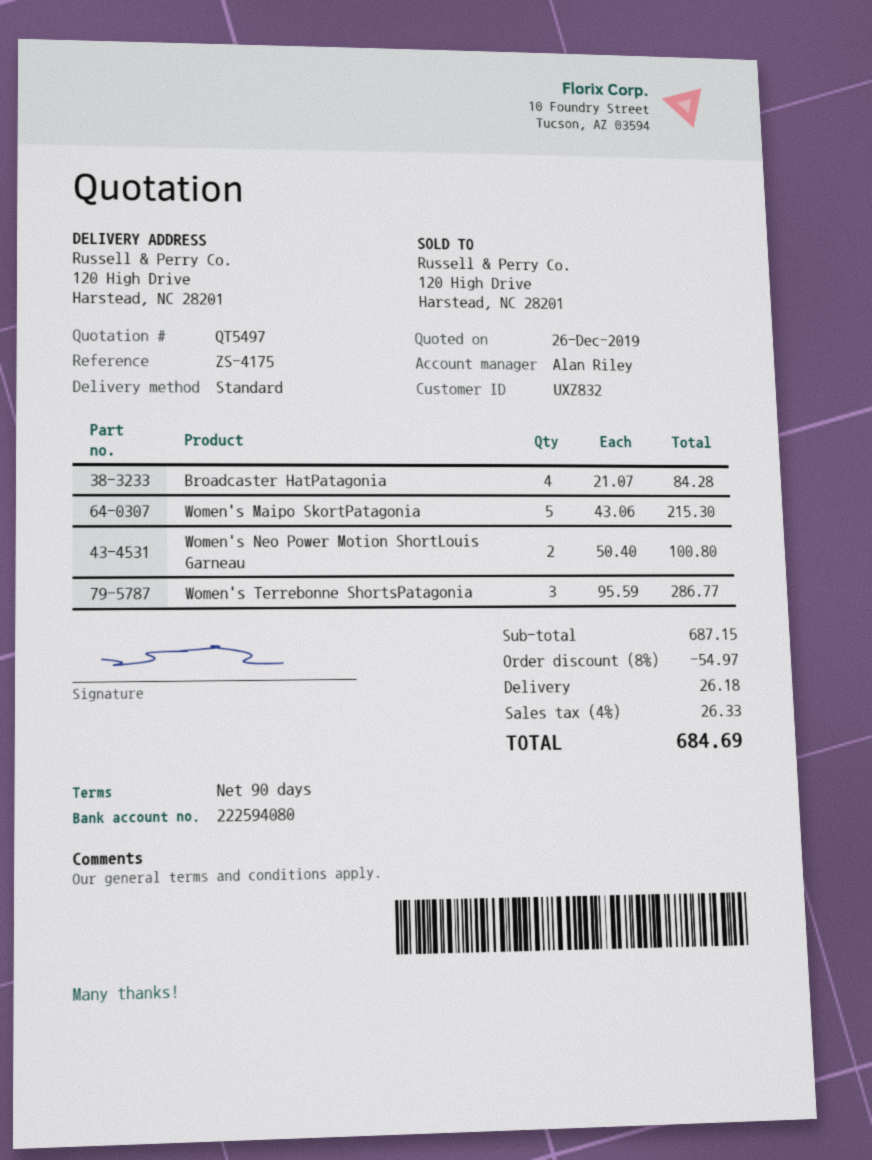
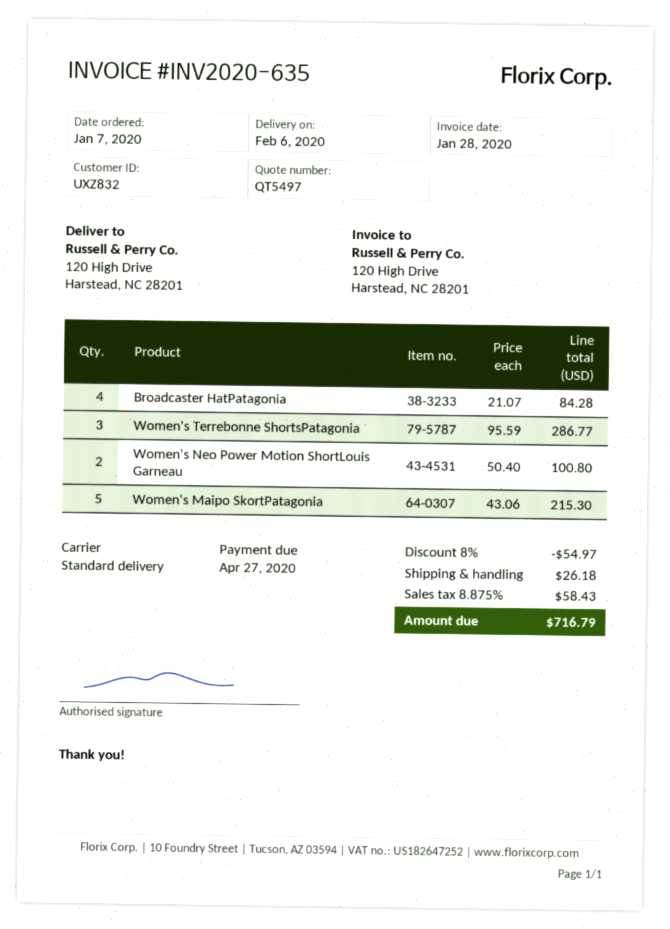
tax: 4% = 26.33 -> 8.875% = 58.43
total: 684.69 -> 716.79

